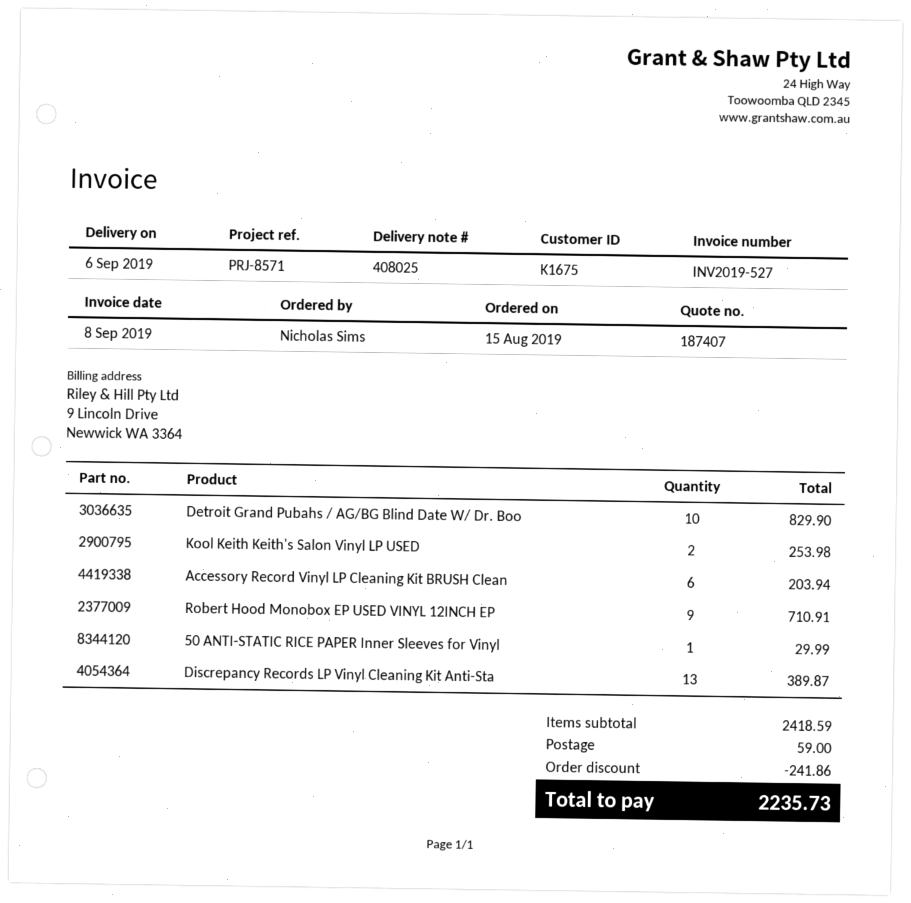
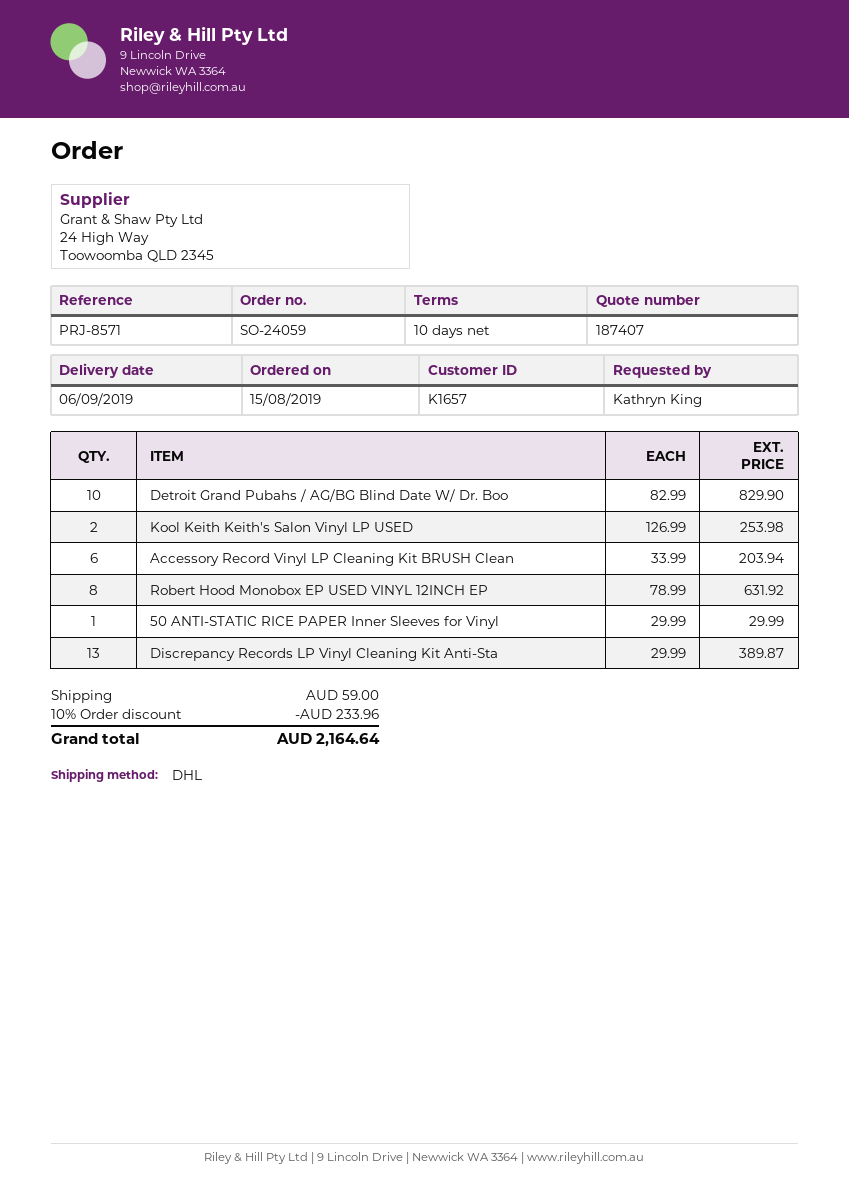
customer number: K1675 -> K1657
ordered by: Nicholas Sims -> Kathryn King
Robert Hood Monobox EP USED VINYL 12INCH EP: 9 for 710.91 -> 8 for 631.92
discount: 241.86 -> 233.96
total: 2235.73 -> 2164.64

